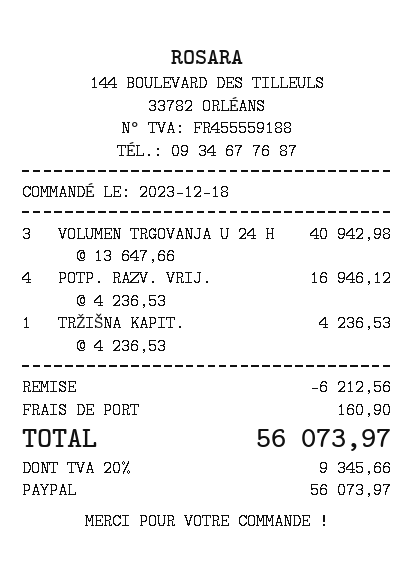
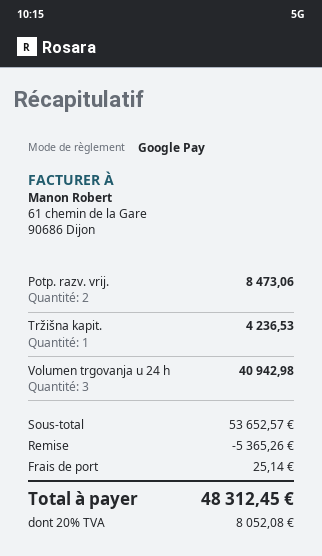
payment method: PayPal -> Google Pay
POTP. RAZV. VRIJ.: 4 for 16946.12 -> 2 for 8473.06
discount: 6212.56 -> 5365.26
shipping: 160.90 -> 25.14
tax: 20% = 9345.66 -> 20% = 8052.08
total: 56073.97 -> 48312.45

